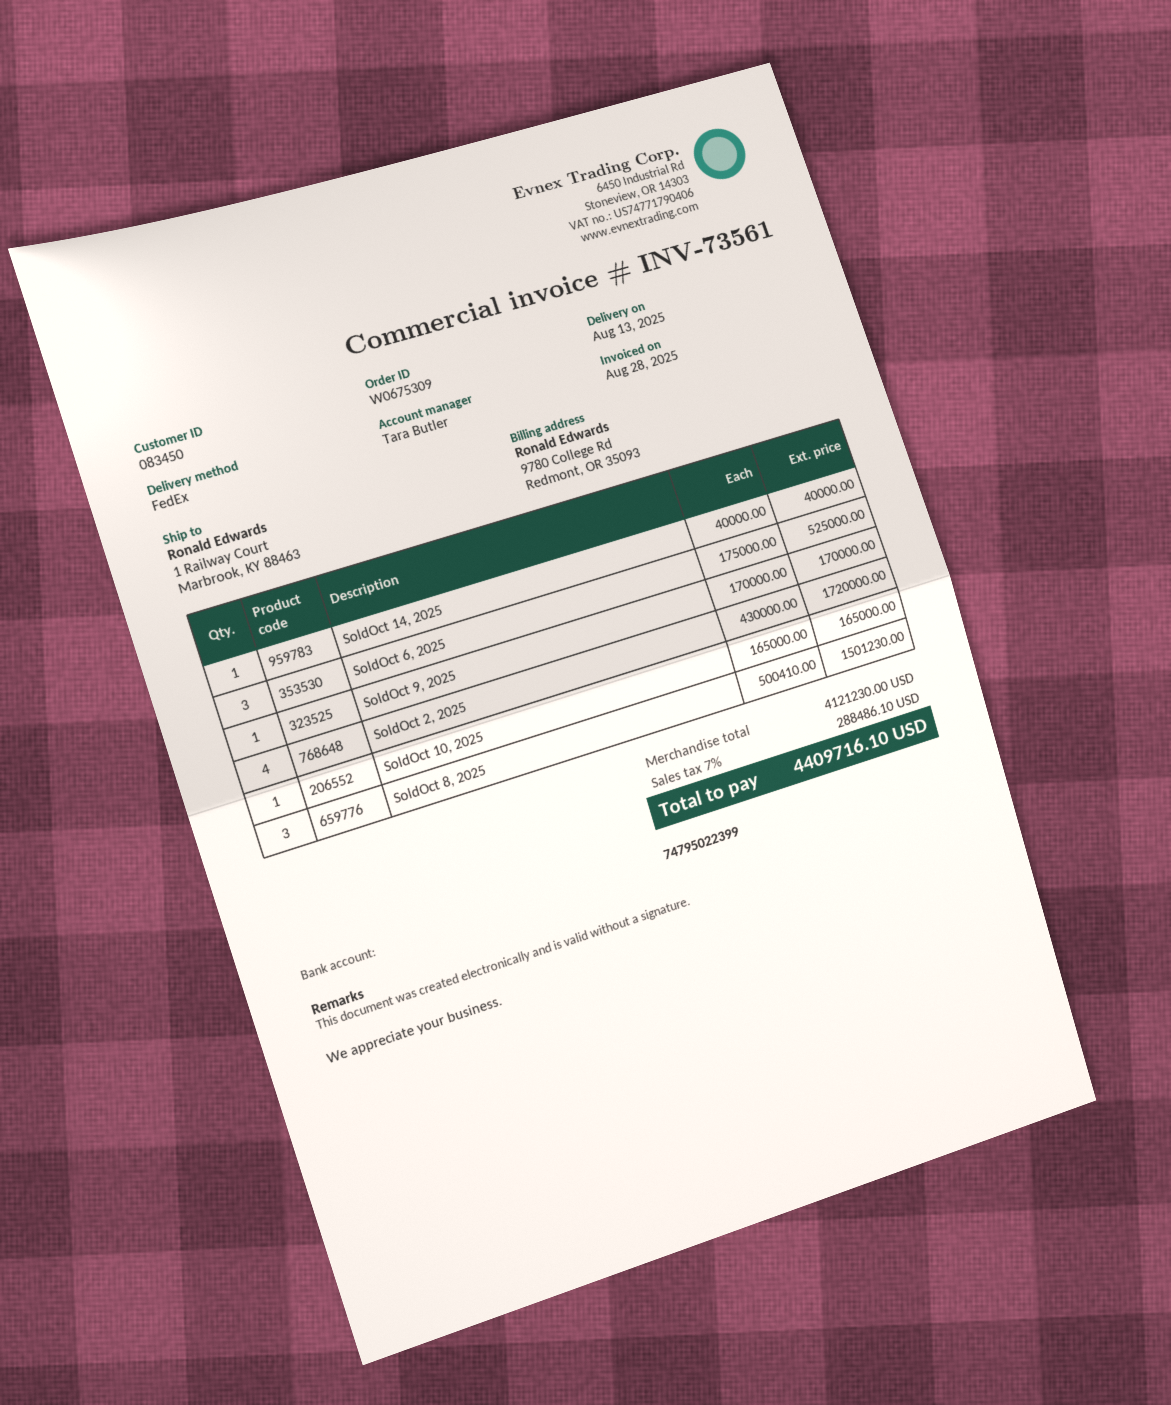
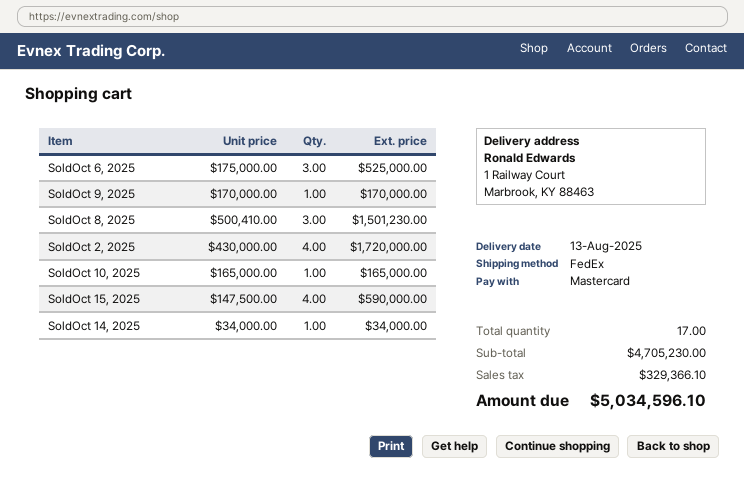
SoldOct 14, 2025: 1 x 40000.00 = 40000.00 -> 1 x 34000.00 = 34000.00
SoldOct 15, 2025: none -> 4 x 147500.00 = 590000.00
subtotal: 4121230.00 -> 4705230.00
tax: 288486.10 -> 329366.10
total: 4409716.10 -> 5034596.10

